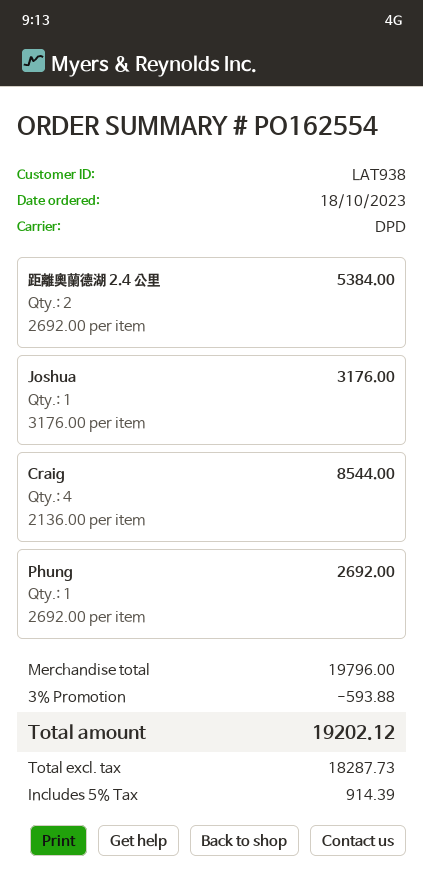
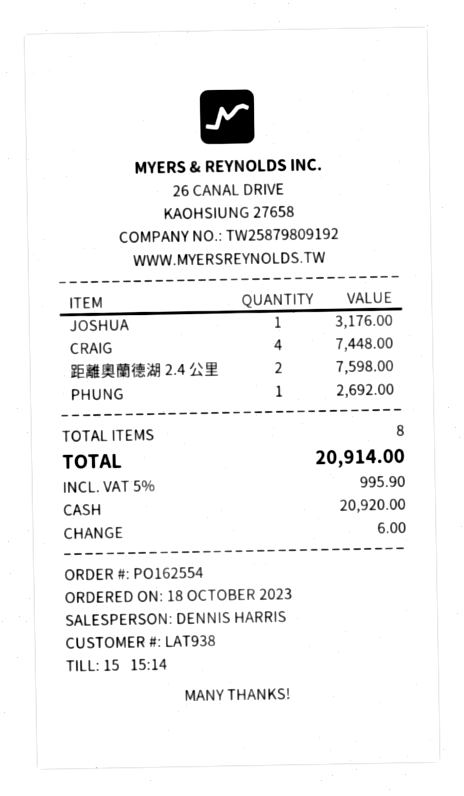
距離奧蘭德湖 2.4 公里: 2 for 5384.00 -> 2 for 7598.00
Craig: 4 for 8544.00 -> 4 for 7448.00
discount: 3% = 593.88 -> none
tax: 5% = 914.39 -> 5% = 995.90
total: 19202.12 -> 20914.00

